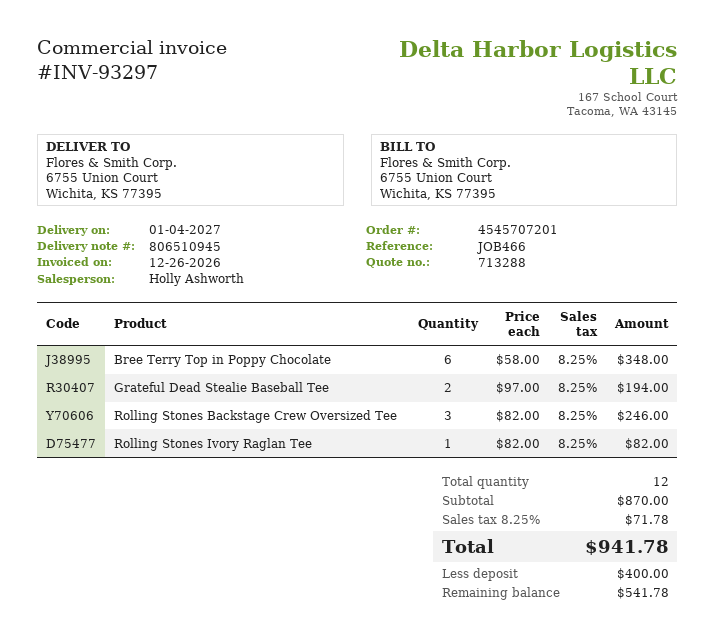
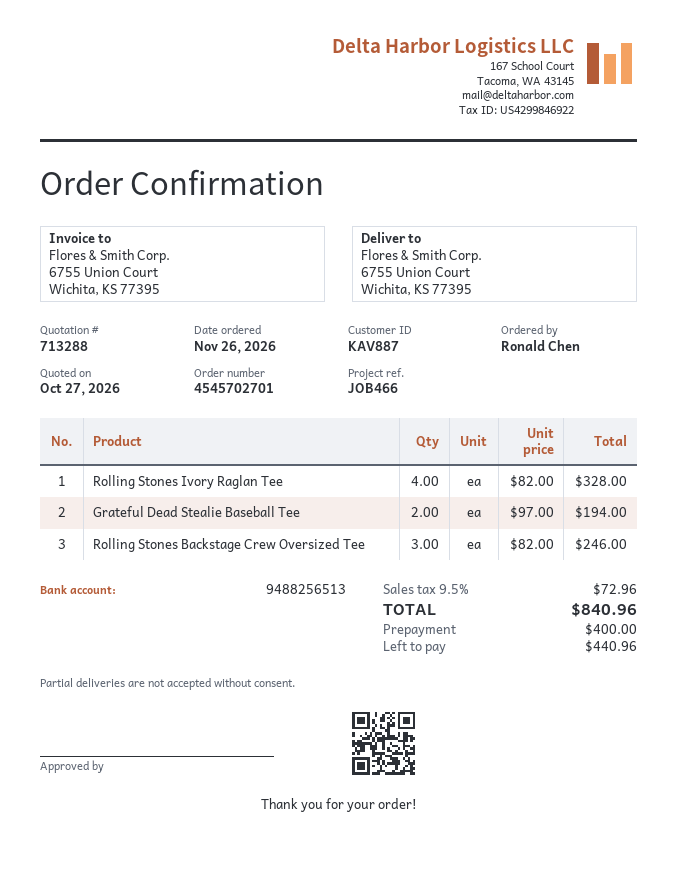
order number: 4545707201 -> 4545702701
Bree Terry Top in Poppy Chocolate: 6 x 58.00 = 348.00 -> none
Rolling Stones Ivory Raglan Tee: 1 x 82.00 = 82.00 -> 4 x 82.00 = 328.00
tax: 8.25% = 71.78 -> 9.5% = 72.96
total: 941.78 -> 840.96
balance: 541.78 -> 440.96

